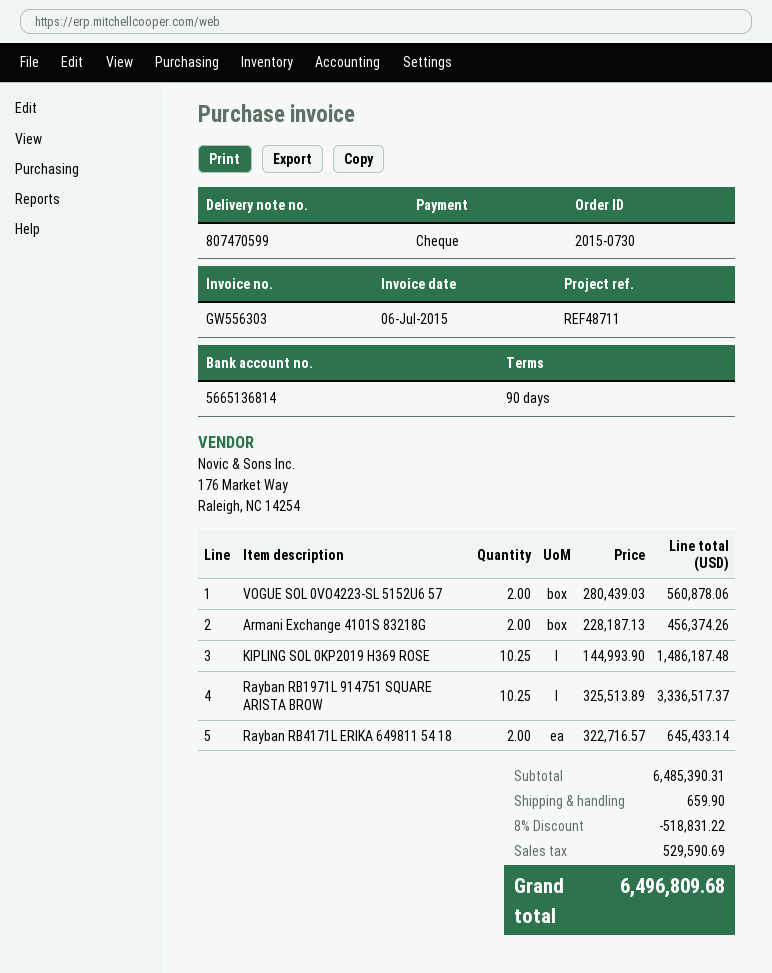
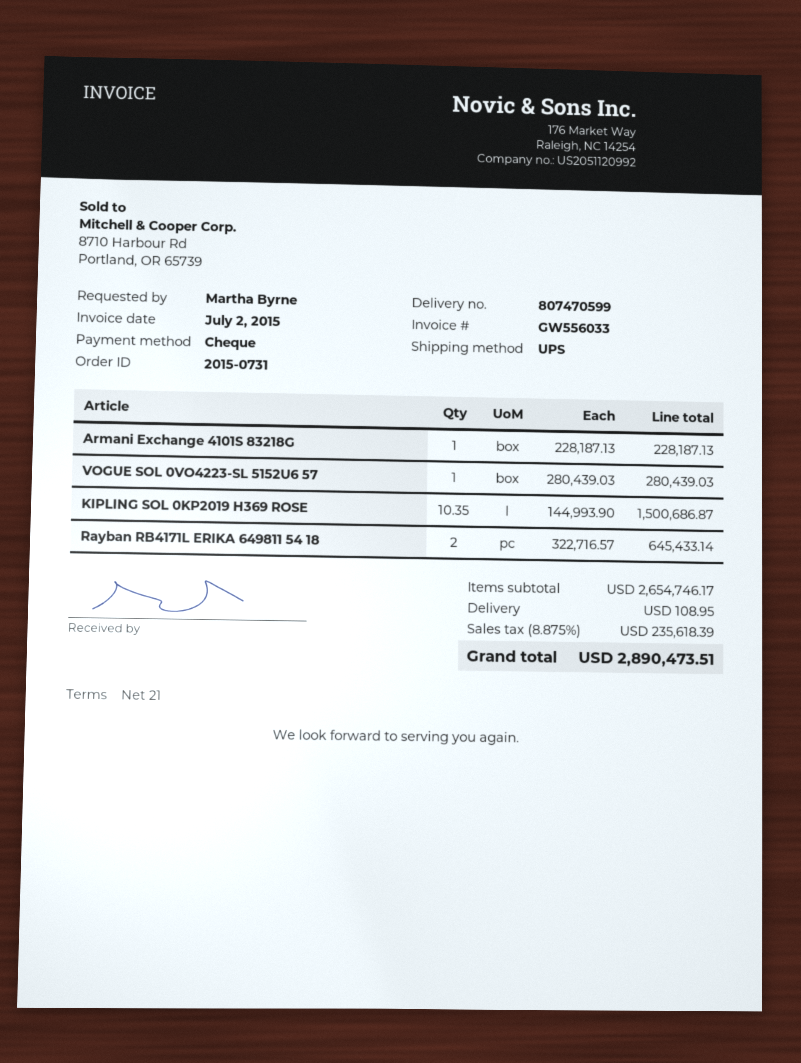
order number: 2015-0730 -> 2015-0731
invoice number: GW556303 -> GW556033
invoice date: 2015-07-06 -> 2015-07-02
payment terms: 90 days -> 21 days
VOGUE SOL 0VO4223-SL 5152U6 57: 2 x 280439.03 = 560878.06 -> 1 x 280439.03 = 280439.03
Armani Exchange 4101S 83218G: 2 x 228187.13 = 456374.26 -> 1 x 228187.13 = 228187.13
KIPLING SOL 0KP2019 H369 ROSE: 10.25 x 144993.90 = 1486187.48 -> 10.35 x 144993.90 = 1500686.87
Rayban RB1971L 914751 SQUARE ARISTA BROW: 10.25 x 325513.89 = 3336517.37 -> none
subtotal: 6485390.31 -> 2654746.17
discount: 8% = 518831.22 -> none
shipping: 659.90 -> 108.95
tax: 529590.69 -> 235618.39
total: 6496809.68 -> 2890473.51

